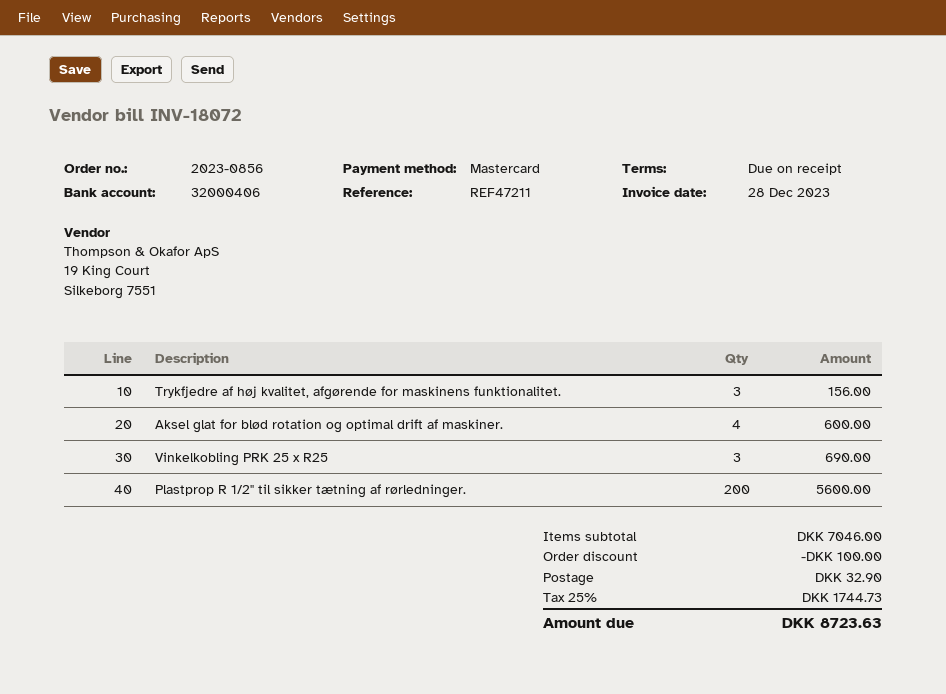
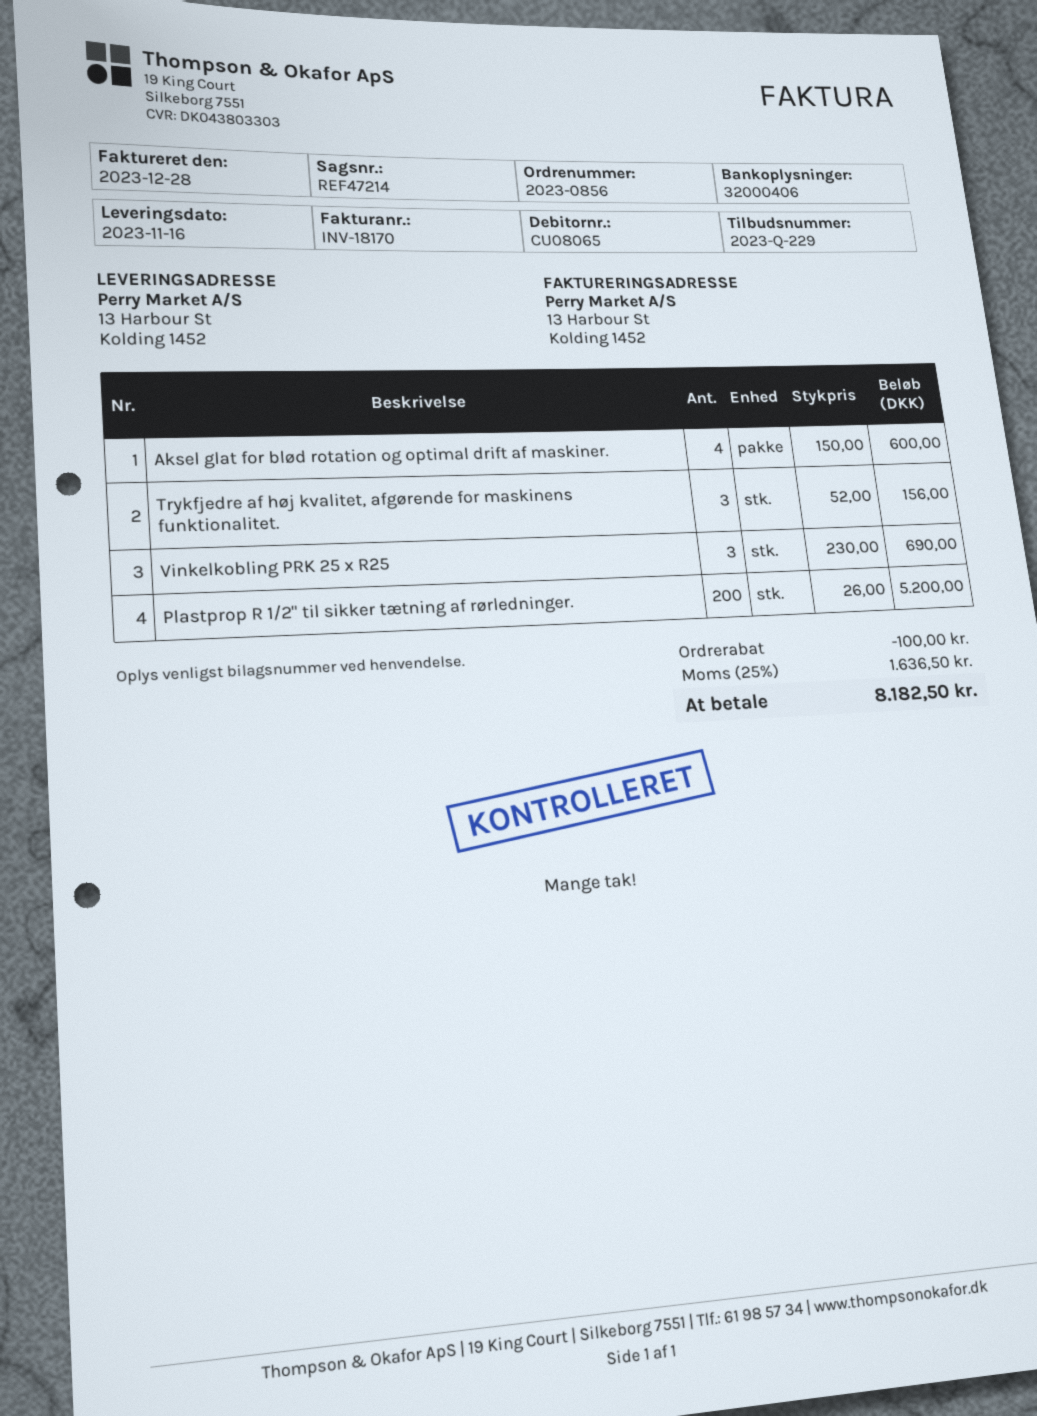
invoice number: INV-18072 -> INV-18170
reference: REF47211 -> REF47214
Plastprop R 1/2" til sikker tætning af rørledninger.: 200 for 5600.00 -> 200 for 5200.00
shipping: 32.90 -> none
tax: 25% = 1744.73 -> 25% = 1636.50
total: 8723.63 -> 8182.50

